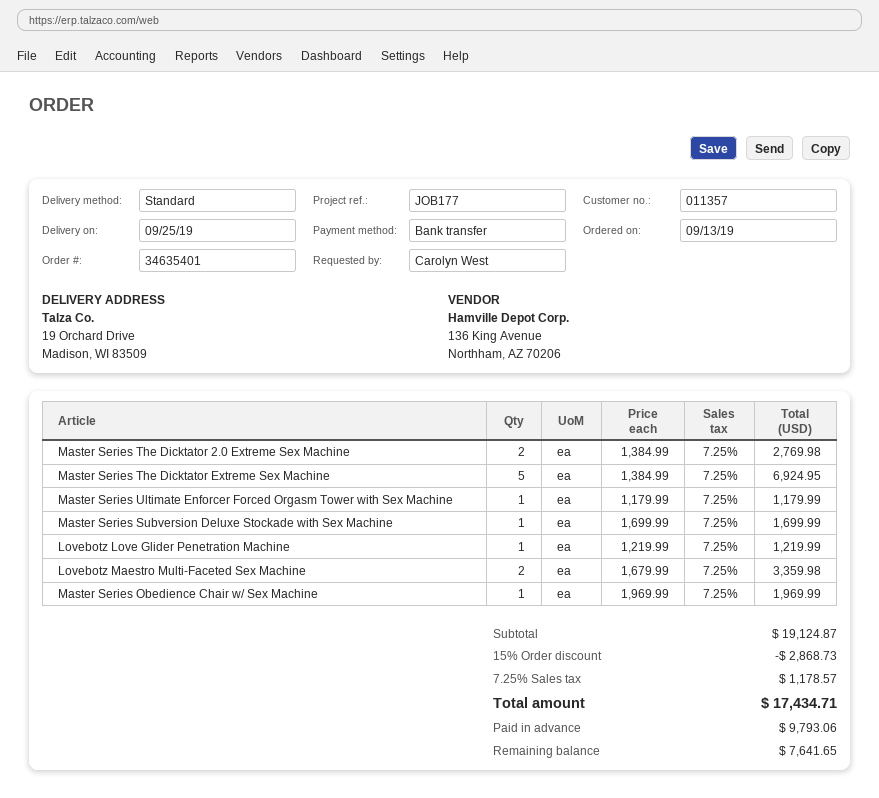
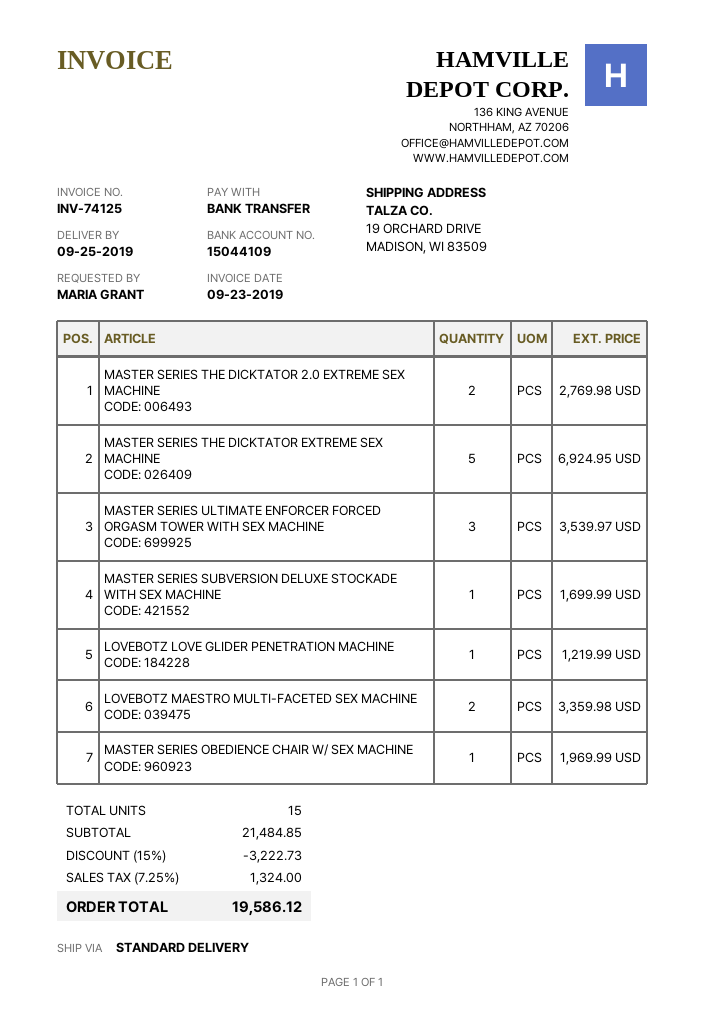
ordered by: Carolyn West -> MARIA GRANT
Master Series Ultimate Enforcer Forced Orgasm Tower with Sex Machine: 1 for 1179.99 -> 3 for 3539.97
subtotal: 19124.87 -> 21484.85
discount: 15% = 2868.73 -> 15% = 3222.73
tax: 7.25% = 1178.57 -> 7.25% = 1324.00
total: 17434.71 -> 19586.12

